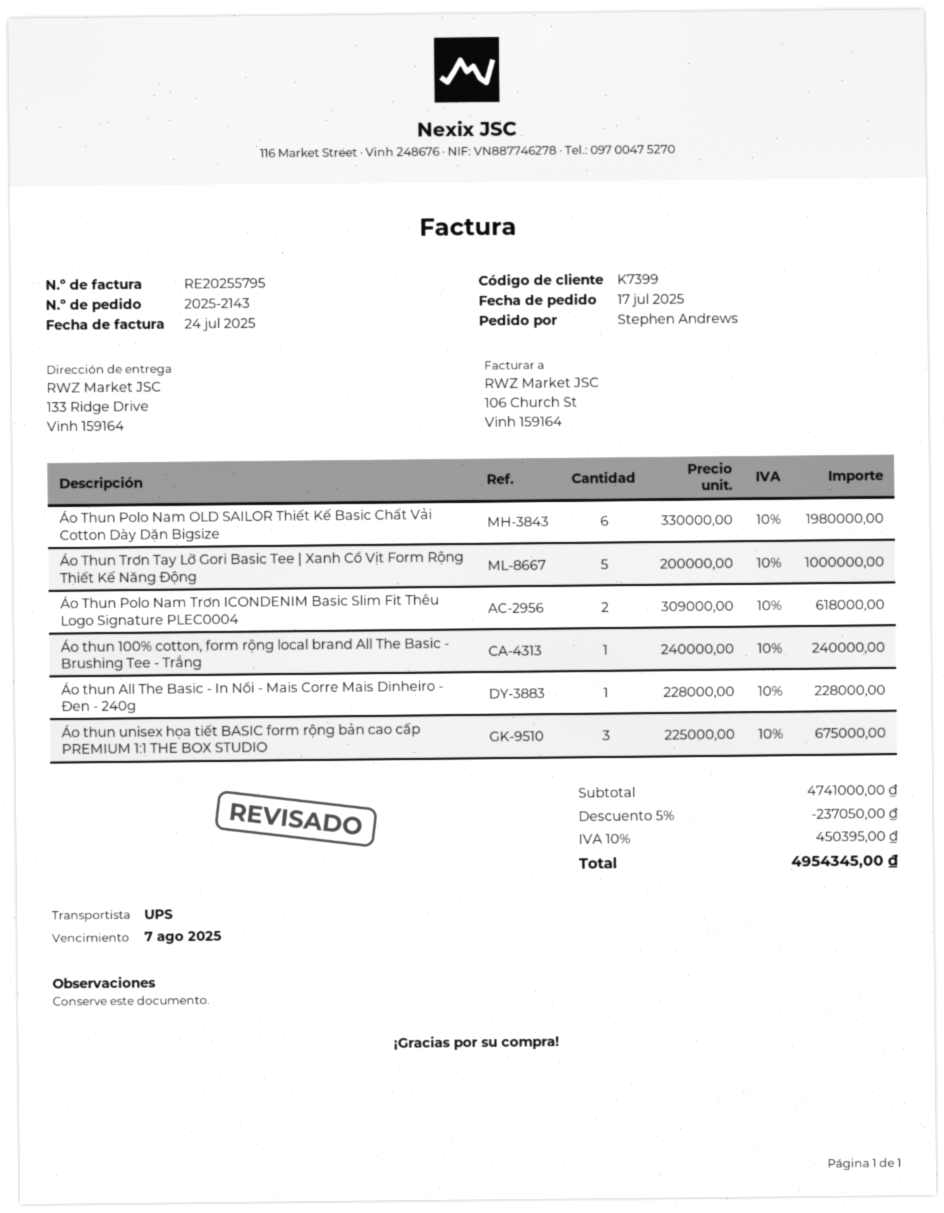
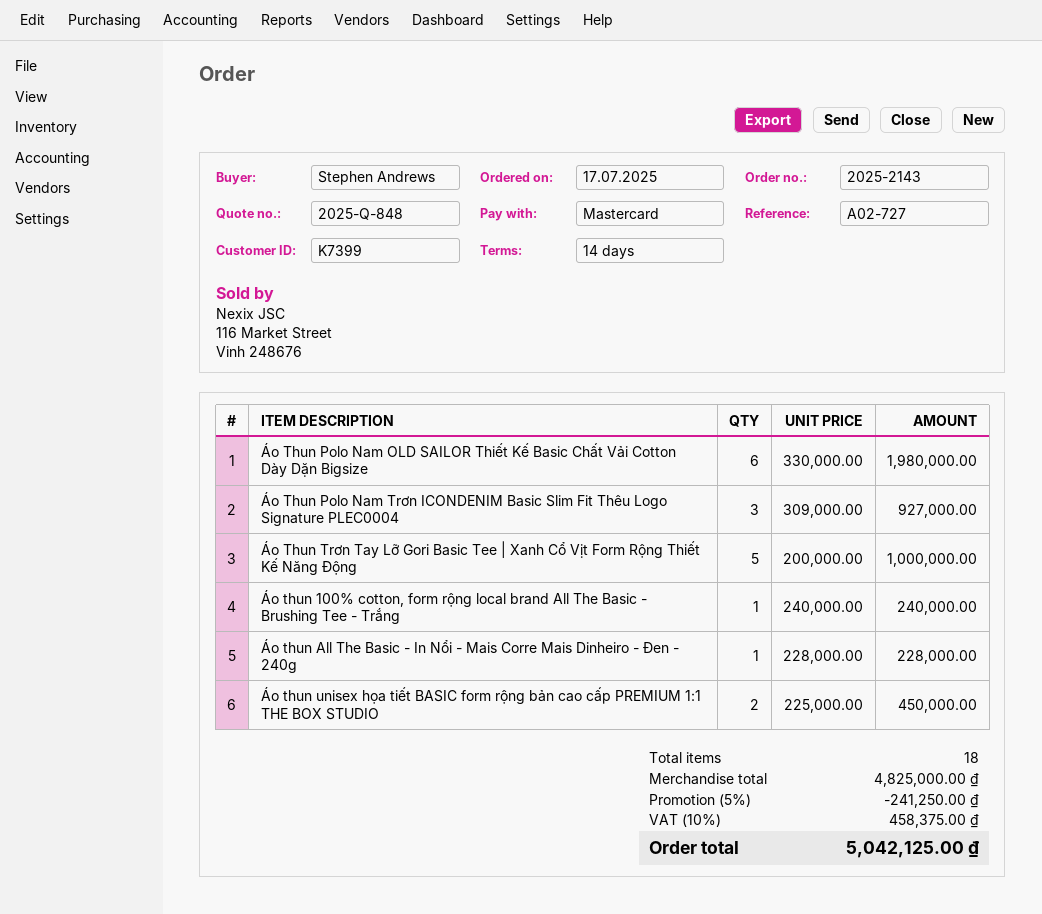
Áo Thun Polo Nam Trơn ICONDENIM Basic Slim Fit Thêu Logo Signature PLEC0004: 2 x 309000.00 = 618000.00 -> 3 x 309000.00 = 927000.00
Áo thun unisex họa tiết BASIC form rộng bản cao cấp PREMIUM 1:1 THE BOX STUDIO: 3 x 225000.00 = 675000.00 -> 2 x 225000.00 = 450000.00
subtotal: 4741000.00 -> 4825000.00
discount: 5% = 237050.00 -> 5% = 241250.00
tax: 10% = 450395.00 -> 10% = 458375.00
total: 4954345.00 -> 5042125.00

